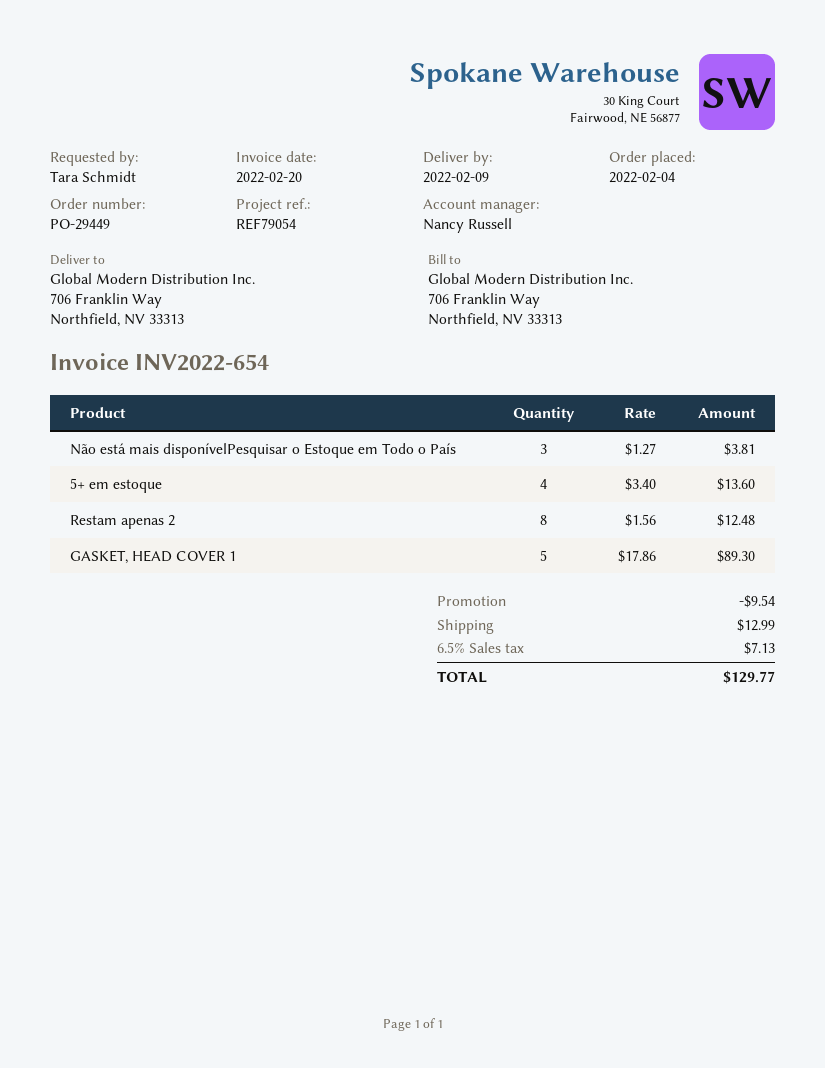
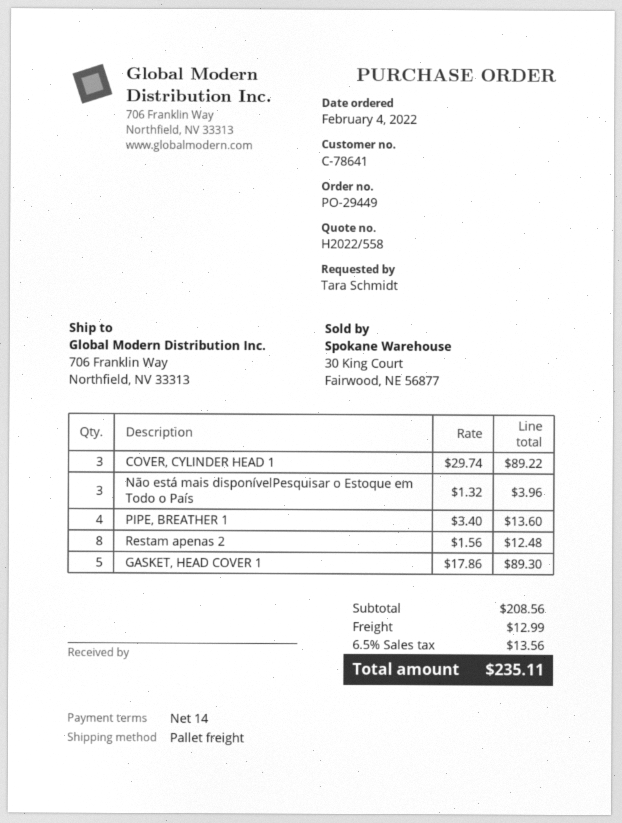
Não está mais disponívelPesquisar o Estoque em Todo o País: 3 x 1.27 = 3.81 -> 3 x 1.32 = 3.96
5+ em estoque: 4 x 3.40 = 13.60 -> none
COVER, CYLINDER HEAD 1: none -> 3 x 29.74 = 89.22
PIPE, BREATHER 1: none -> 4 x 3.40 = 13.60
discount: 9.54 -> none
tax: 6.5% = 7.13 -> 6.5% = 13.56
total: 129.77 -> 235.11

